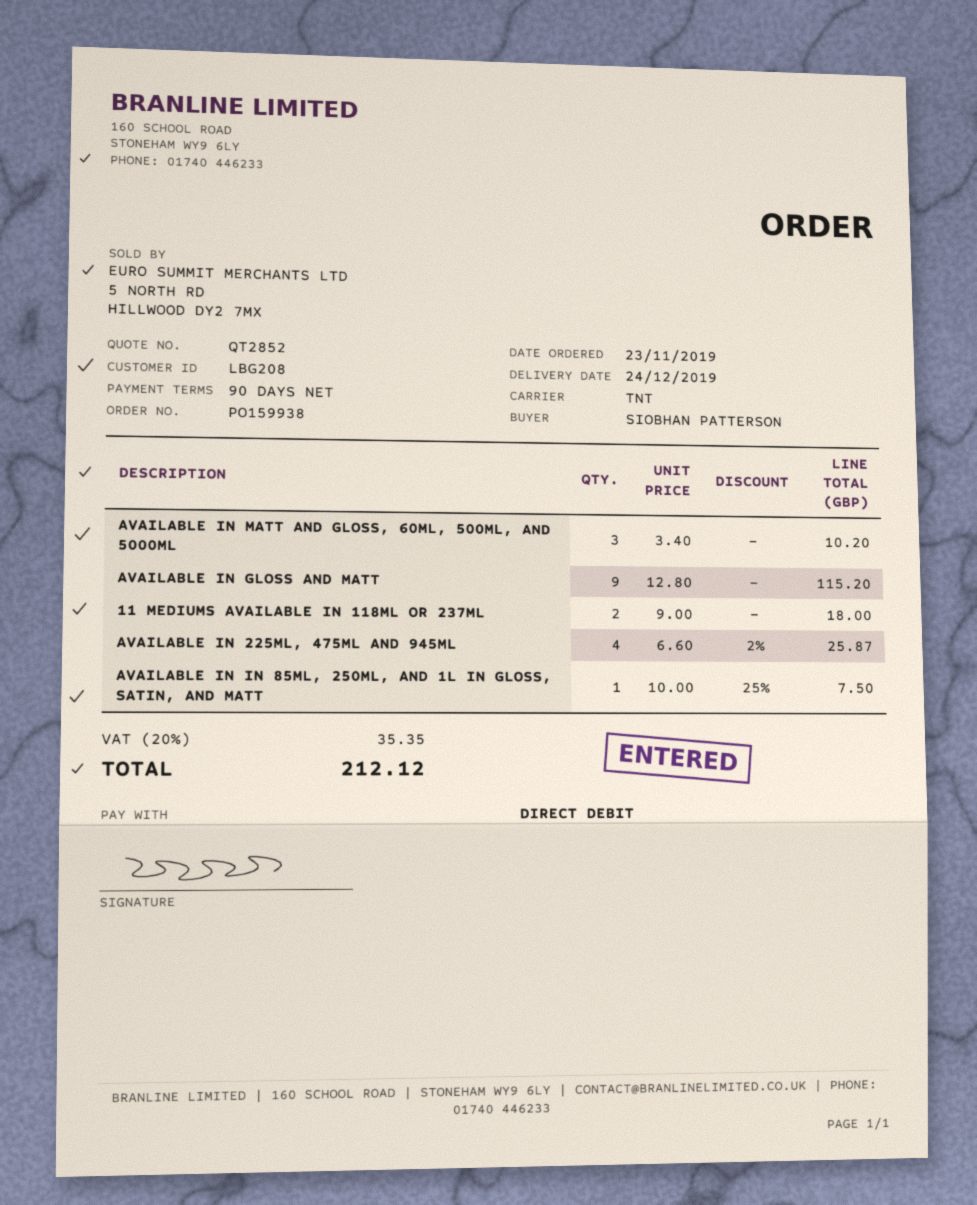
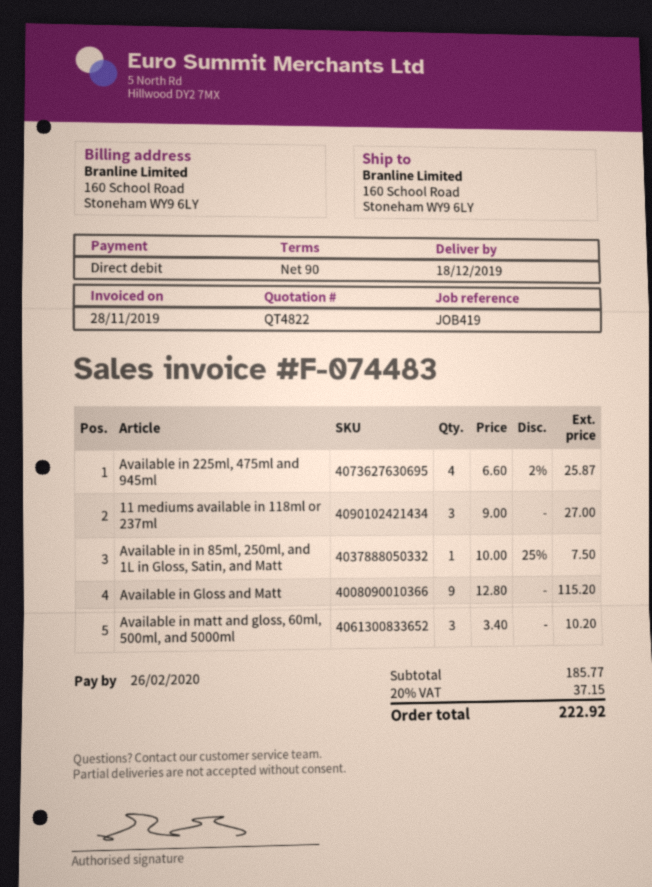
quote number: QT2852 -> QT4822
delivery date: 2019-12-24 -> 2019-12-18
11 MEDIUMS AVAILABLE IN 118ML OR 237ML: 2 x 9.00 = 18.00 -> 3 x 9.00 = 27.00
tax: 20% = 35.35 -> 20% = 37.15
total: 212.12 -> 222.92

